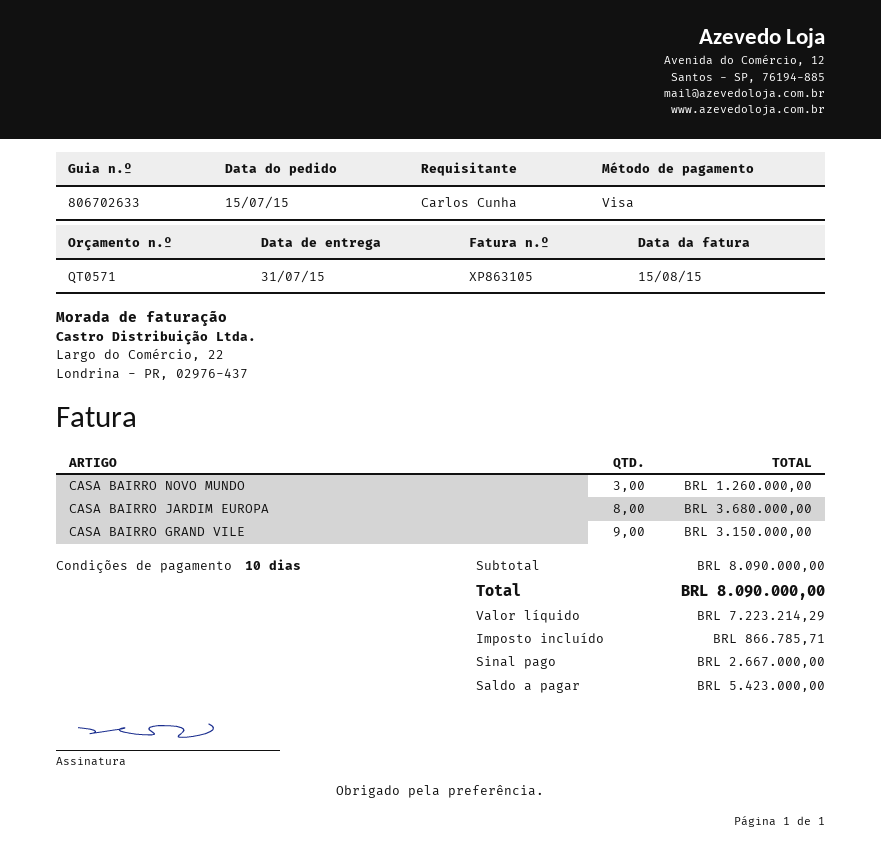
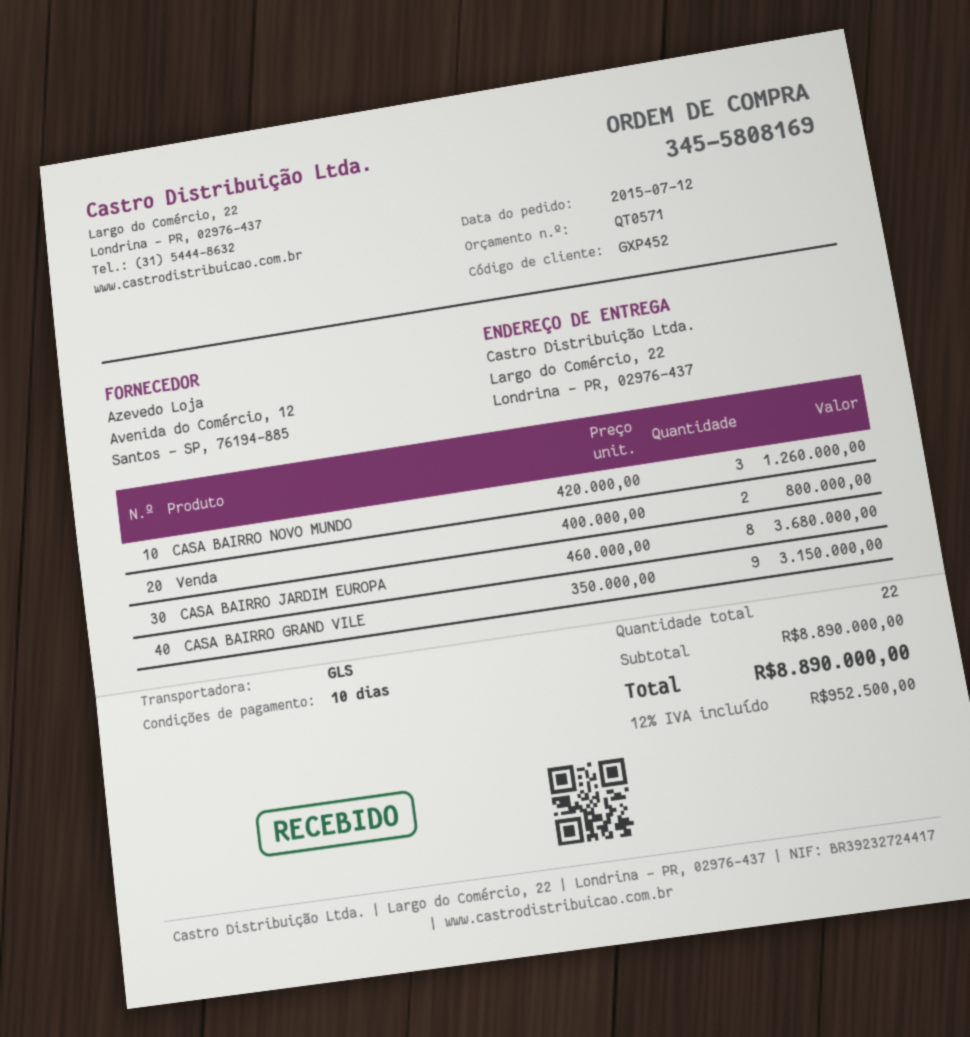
order date: 2015-07-15 -> 2015-07-12
Venda: none -> 2 for 800000.00
subtotal: 8090000.00 -> 8890000.00
tax: 866785.71 -> 952500.00
total: 8090000.00 -> 8890000.00

